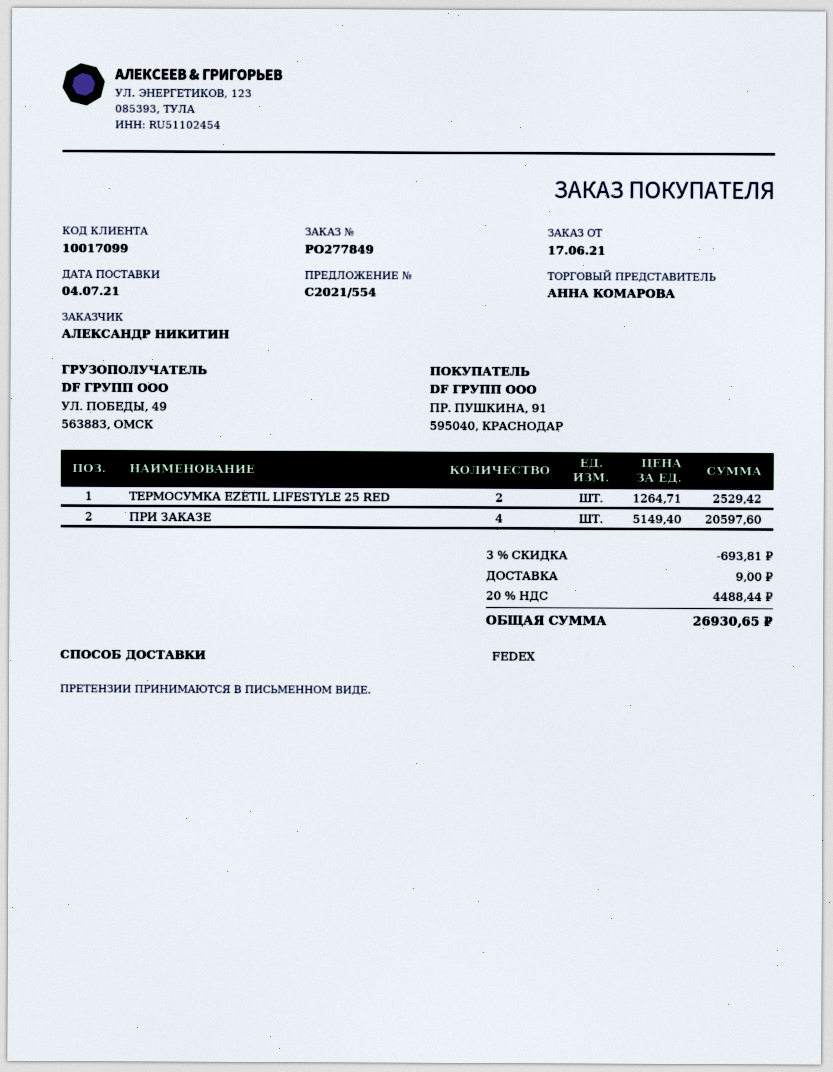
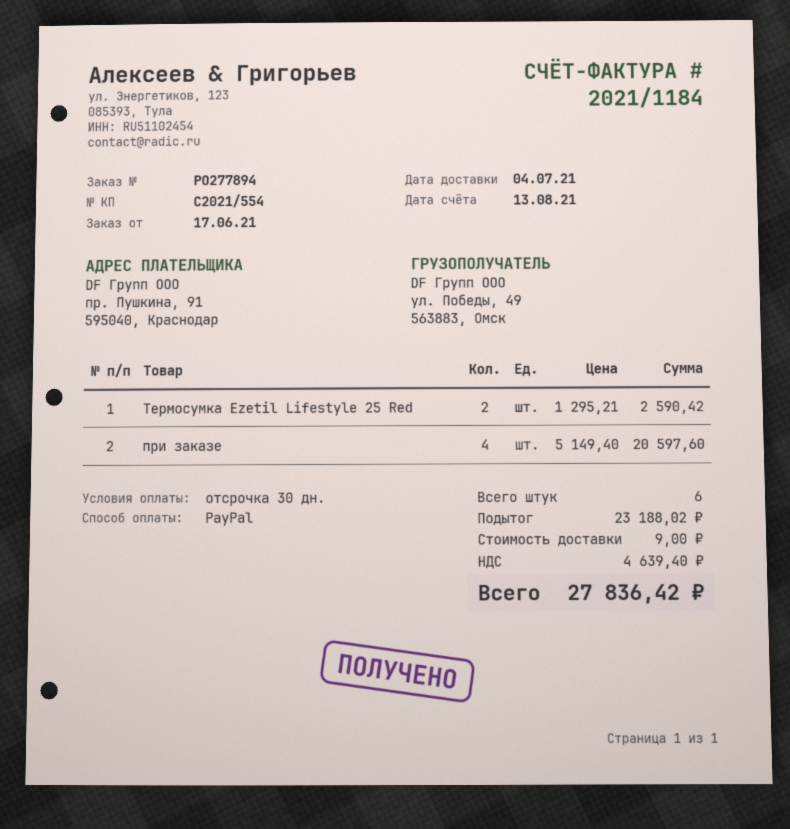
order number: PO277849 -> PO277894
ТЕРМОСУМКА EZETIL LIFESTYLE 25 RED: 2 x 1264.71 = 2529.42 -> 2 x 1295.21 = 2590.42
discount: 3% = 693.81 -> none
tax: 4488.44 -> 4639.40
total: 26930.65 -> 27836.42

